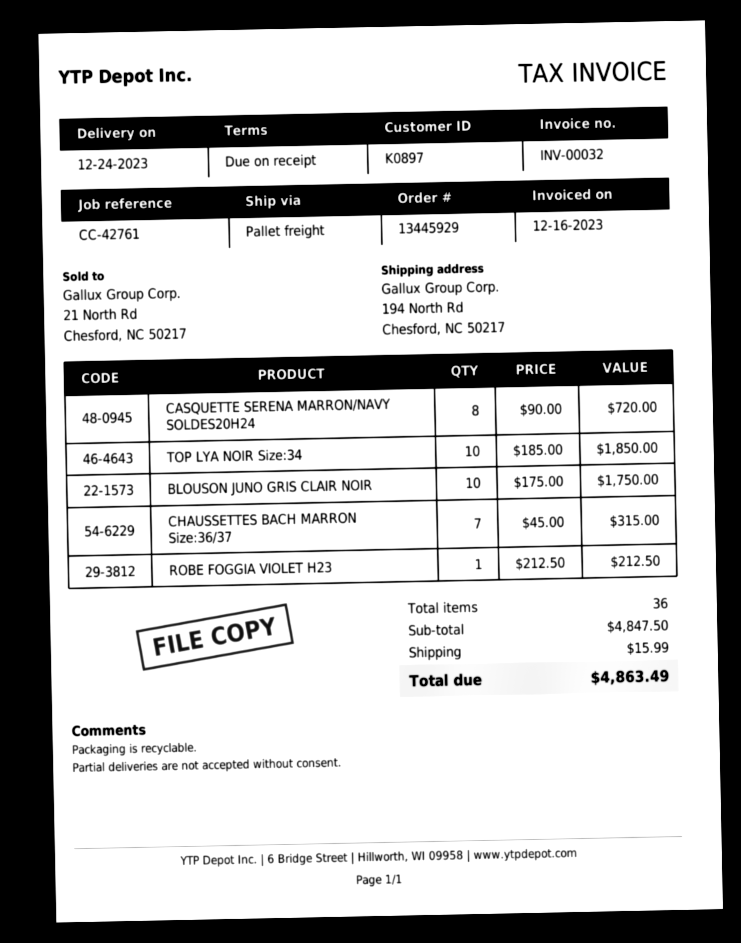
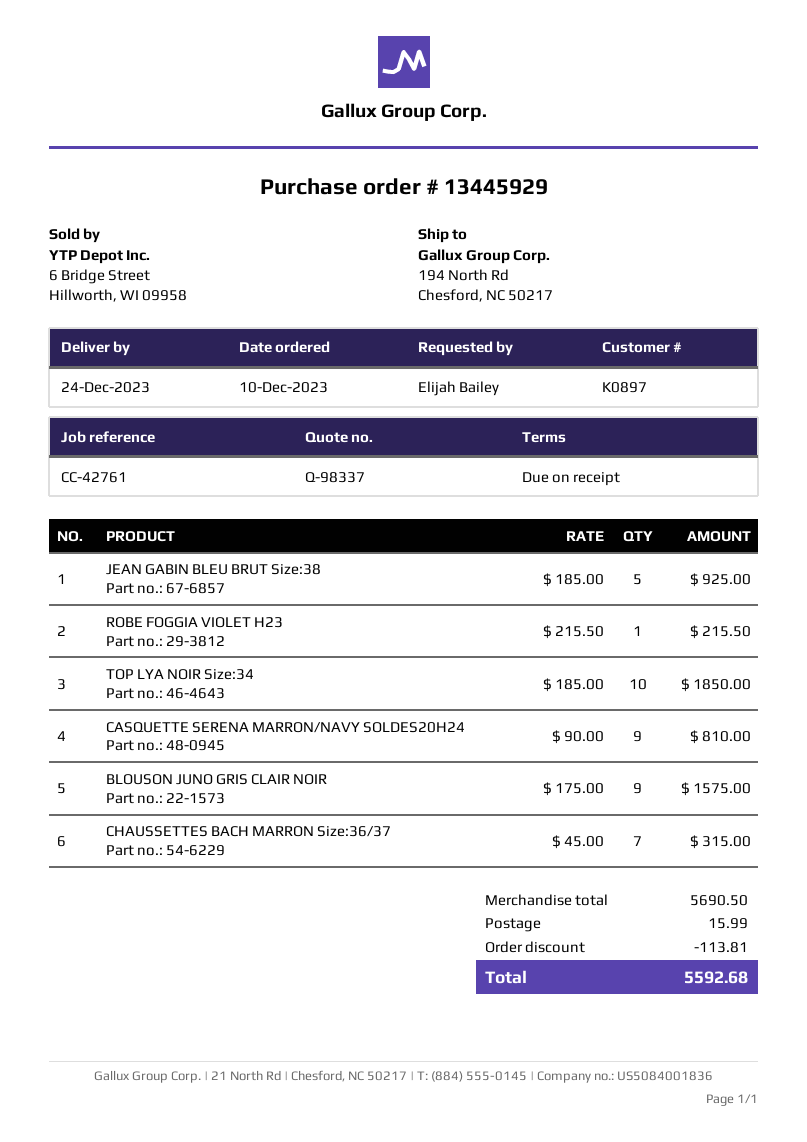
CASQUETTE SERENA MARRON/NAVY SOLDES20H24: 8 x 90.00 = 720.00 -> 9 x 90.00 = 810.00
BLOUSON JUNO GRIS CLAIR NOIR: 10 x 175.00 = 1750.00 -> 9 x 175.00 = 1575.00
ROBE FOGGIA VIOLET H23: 1 x 212.50 = 212.50 -> 1 x 215.50 = 215.50
JEAN GABIN BLEU BRUT Size:38: none -> 5 x 185.00 = 925.00
subtotal: 4847.50 -> 5690.50
discount: none -> 113.81
total: 4863.49 -> 5592.68

